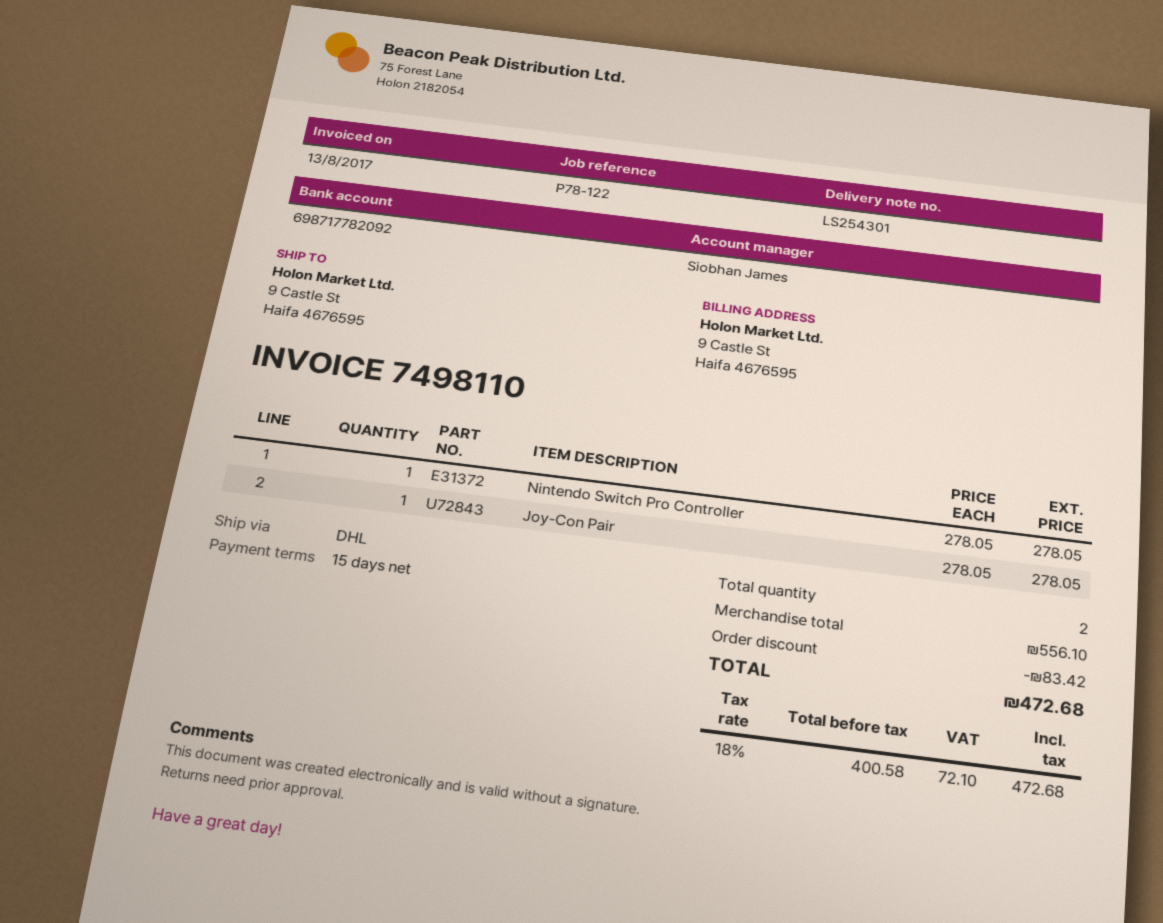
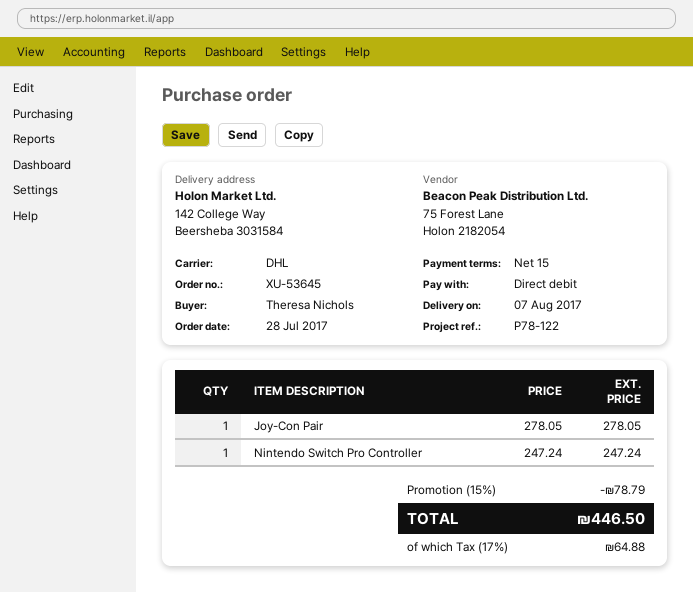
ship to: 9 Castle St, Haifa 4676595 -> 142 College Way, Beersheba 3031584
Nintendo Switch Pro Controller: 1 x 278.05 = 278.05 -> 1 x 247.24 = 247.24
discount: 83.42 -> 78.79
tax: 18% = 72.10 -> 17% = 64.88
total: 472.68 -> 446.50

